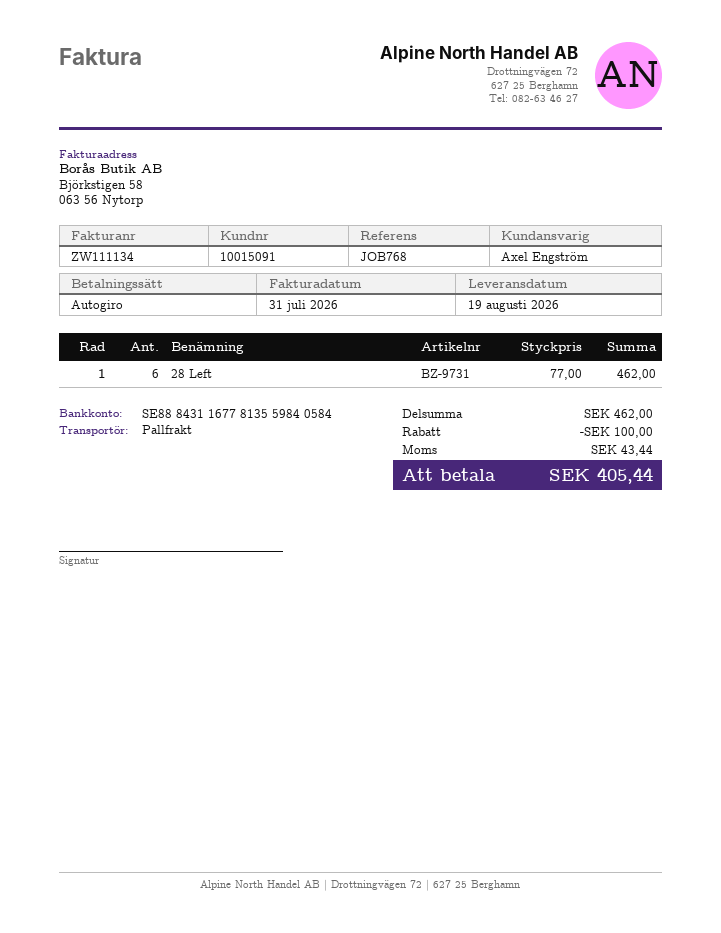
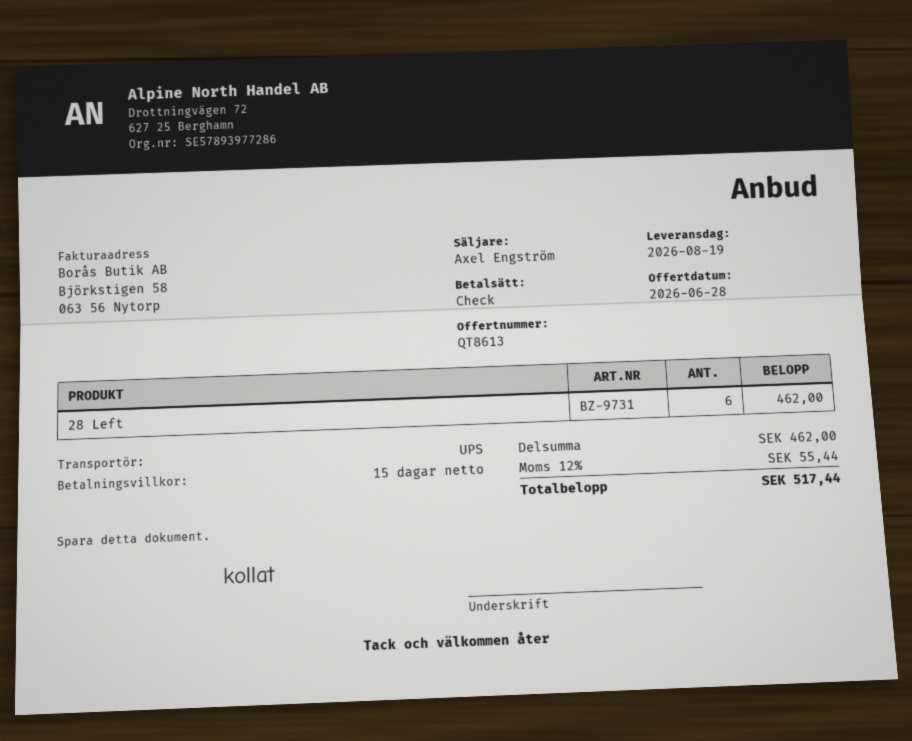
payment method: direct debit -> cheque
shipping method: pallet freight -> UPS
discount: 100.00 -> none
tax: 43.44 -> 55.44
total: 405.44 -> 517.44

